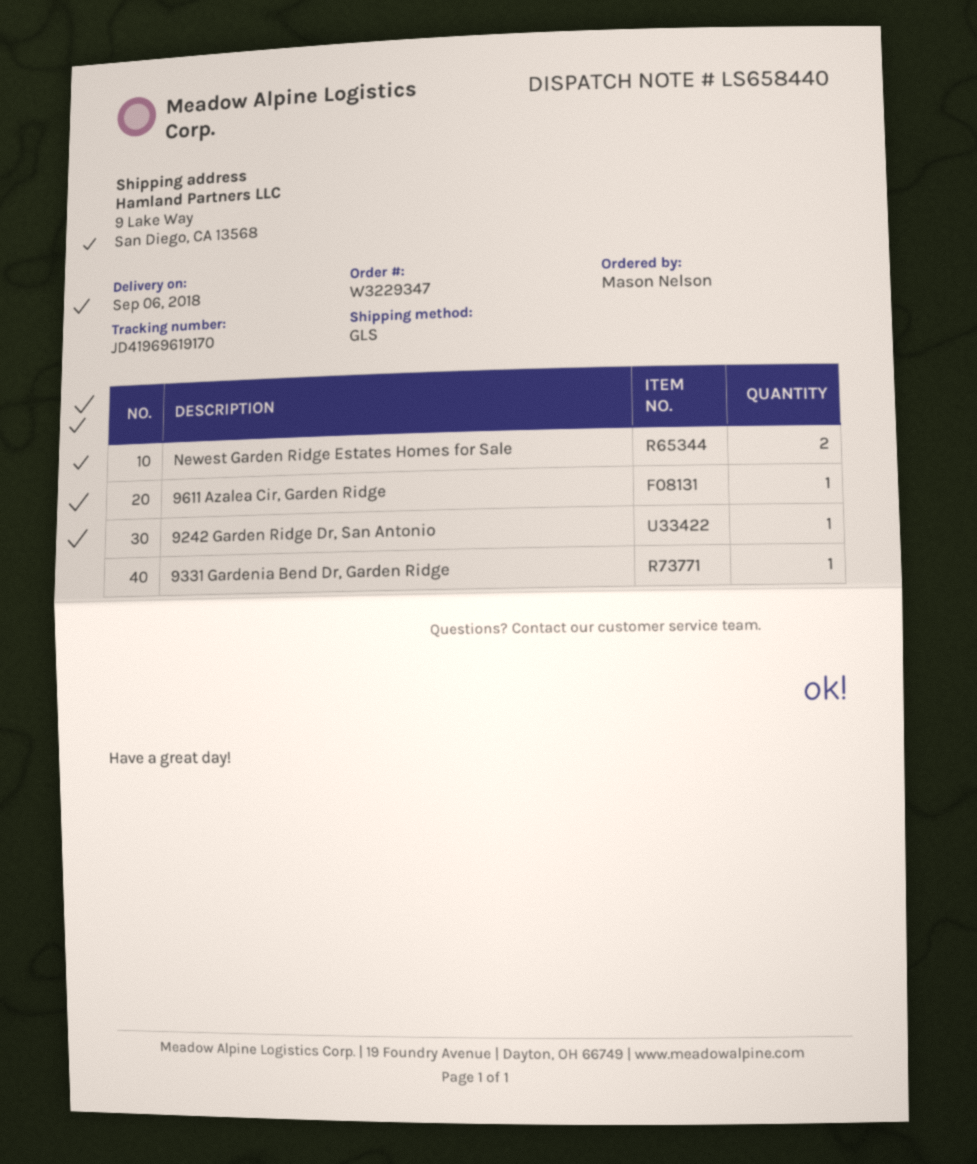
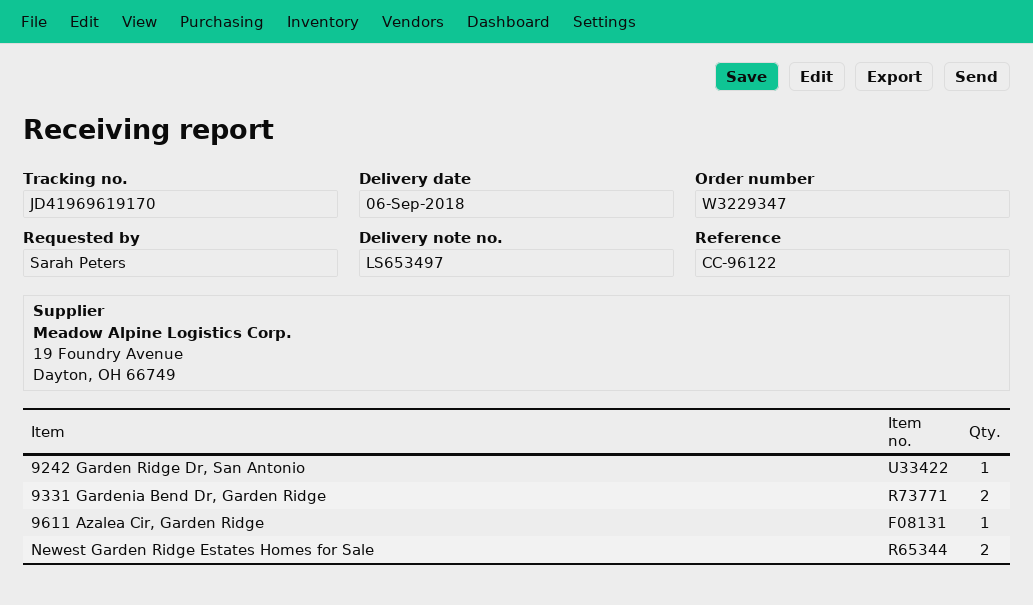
delivery note number: LS658440 -> LS653497
ordered by: Mason Nelson -> Sarah Peters
9331 Gardenia Bend Dr, Garden Ridge: 1 -> 2

